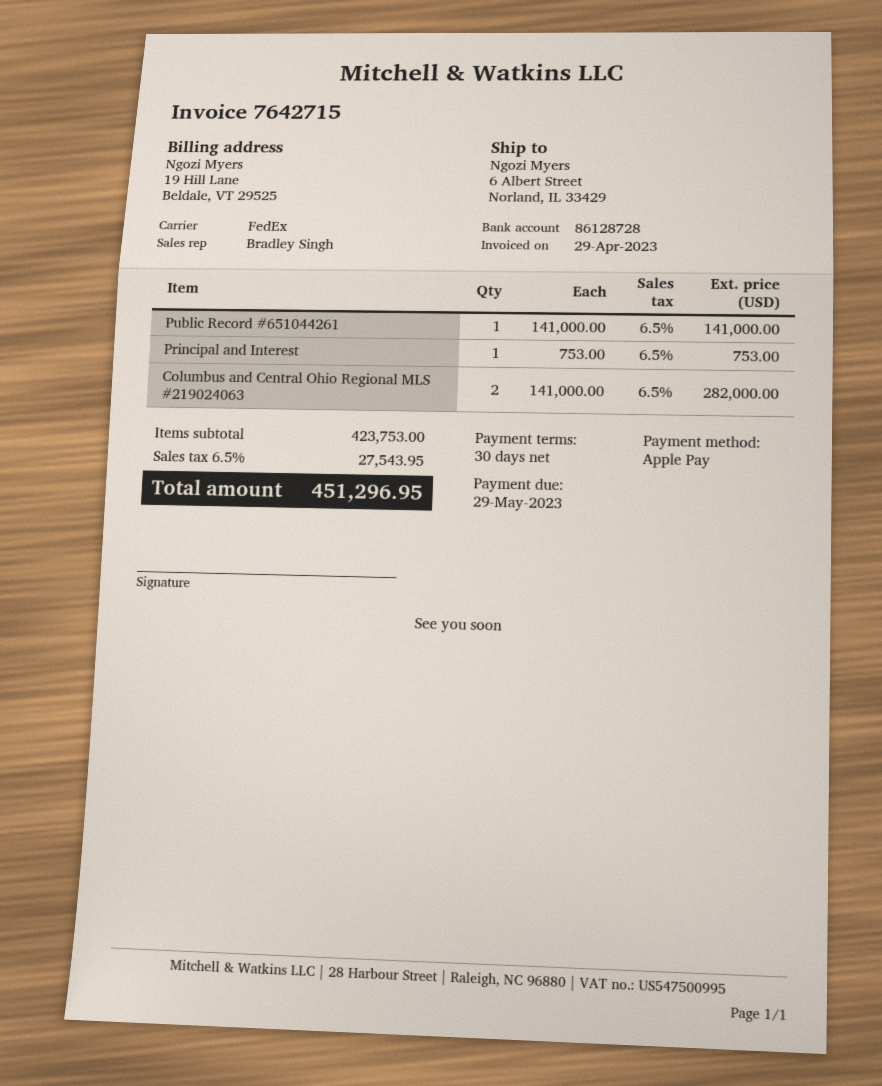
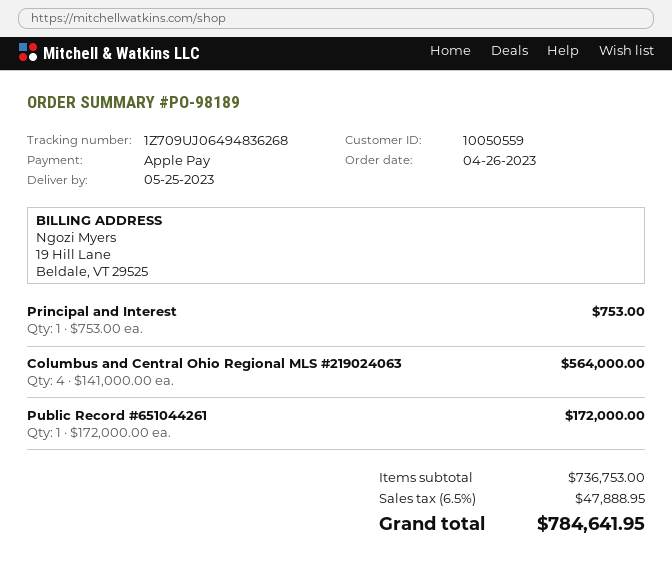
Public Record #651044261: 1 x 141000.00 = 141000.00 -> 1 x 172000.00 = 172000.00
Columbus and Central Ohio Regional MLS #219024063: 2 x 141000.00 = 282000.00 -> 4 x 141000.00 = 564000.00
subtotal: 423753.00 -> 736753.00
tax: 6.5% = 27543.95 -> 6.5% = 47888.95
total: 451296.95 -> 784641.95

